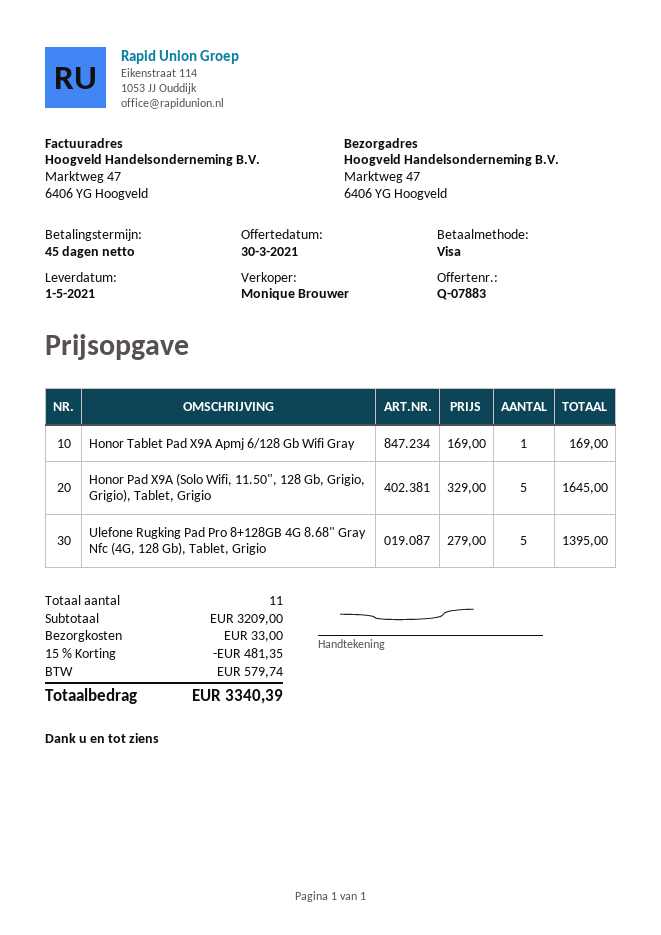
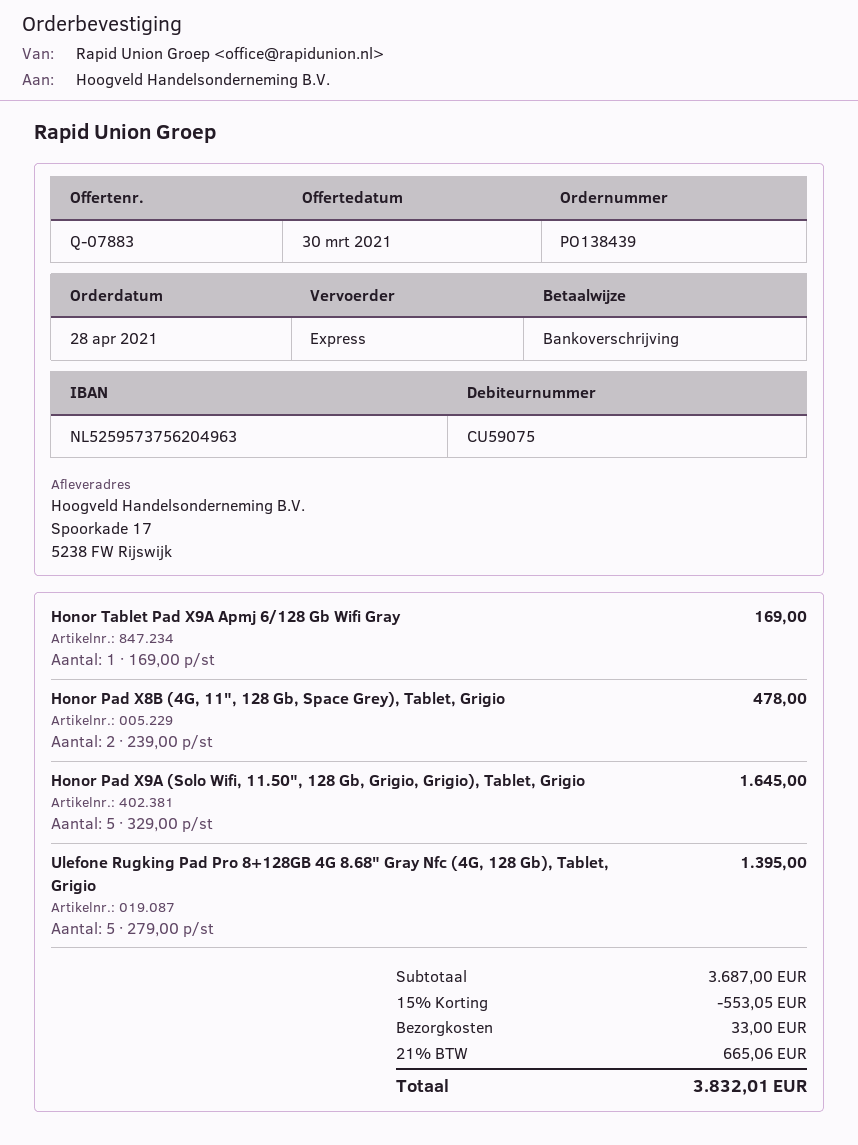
payment method: Visa -> bank transfer
ship to: Marktweg 47, 6406 YG Hoogveld -> Spoorkade 17, 5238 FW Rijswijk
Honor Pad X8B (4G, 11", 128 Gb, Space Grey), Tablet, Grigio: none -> 2 x 239.00 = 478.00
subtotal: 3209.00 -> 3687.00
discount: 15% = 481.35 -> 15% = 553.05
tax: 579.74 -> 665.06
total: 3340.39 -> 3832.01

